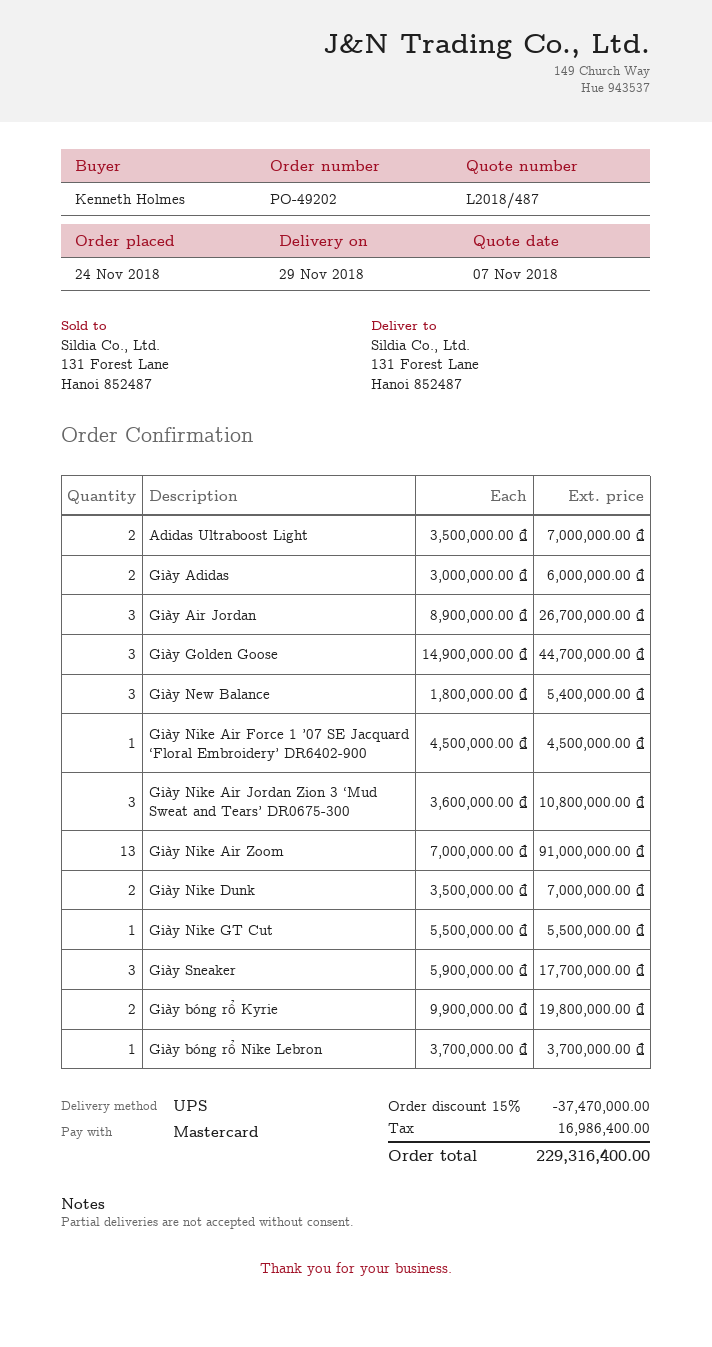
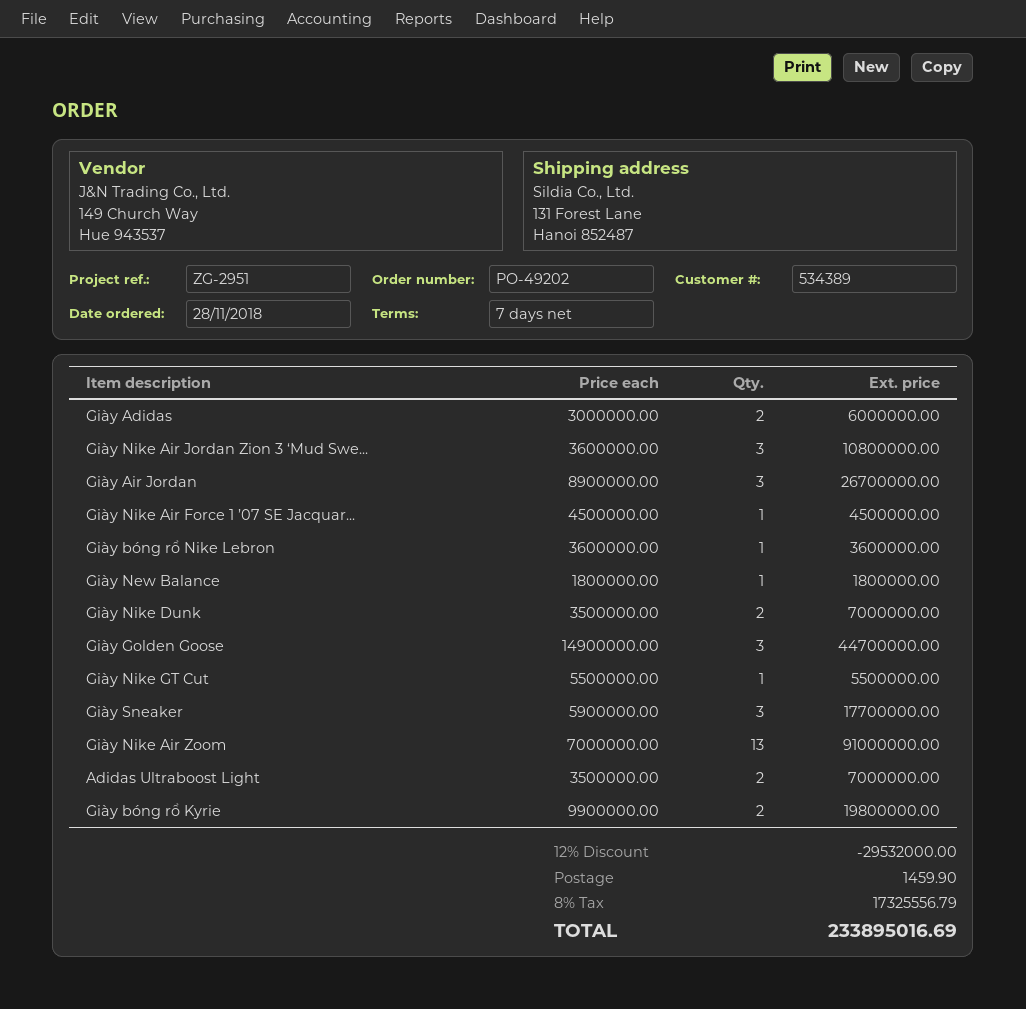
order date: 2018-11-24 -> 2018-11-28
Giày New Balance: 3 x 1800000.00 = 5400000.00 -> 1 x 1800000.00 = 1800000.00
Giày bóng rổ Nike Lebron: 1 x 3700000.00 = 3700000.00 -> 1 x 3600000.00 = 3600000.00
discount: 15% = 37470000.00 -> 12% = 29532000.00
shipping: none -> 1459.90
tax: 16986400.00 -> 17325556.79
total: 229316400.00 -> 233895016.69

